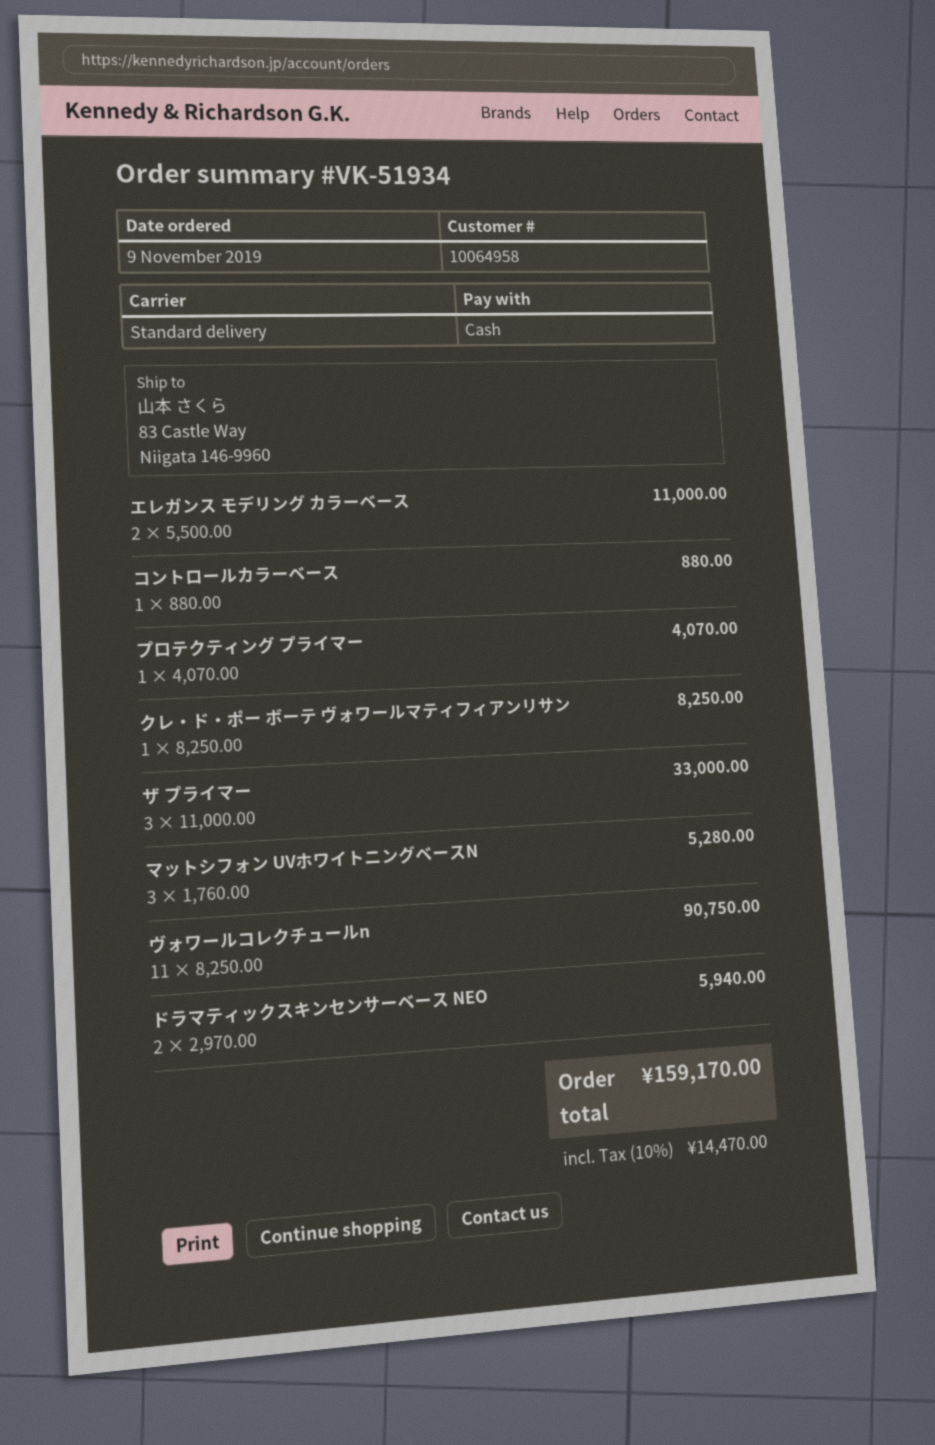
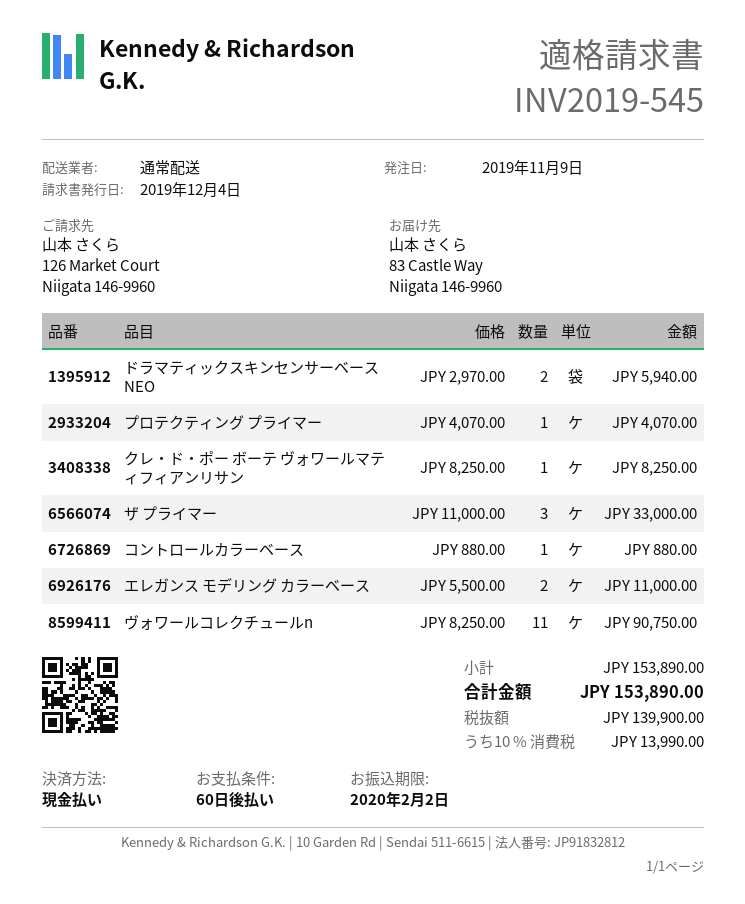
マットシフォン UVホワイトニングベースN: 3 x 1760.00 = 5280.00 -> none
tax: 10% = 14470.00 -> 10% = 13990.00
total: 159170.00 -> 153890.00

